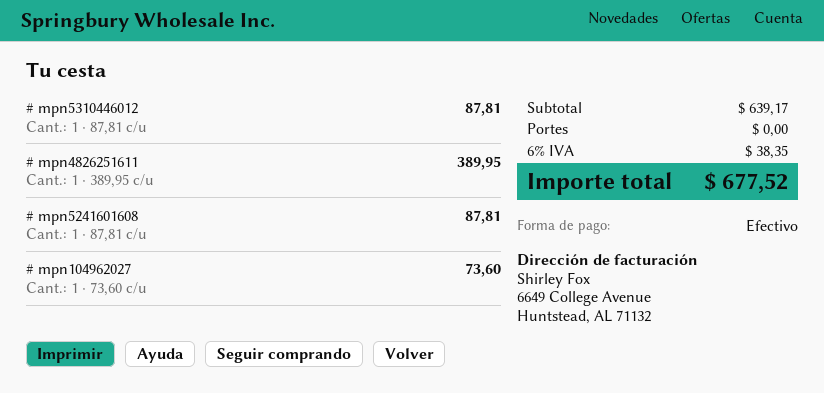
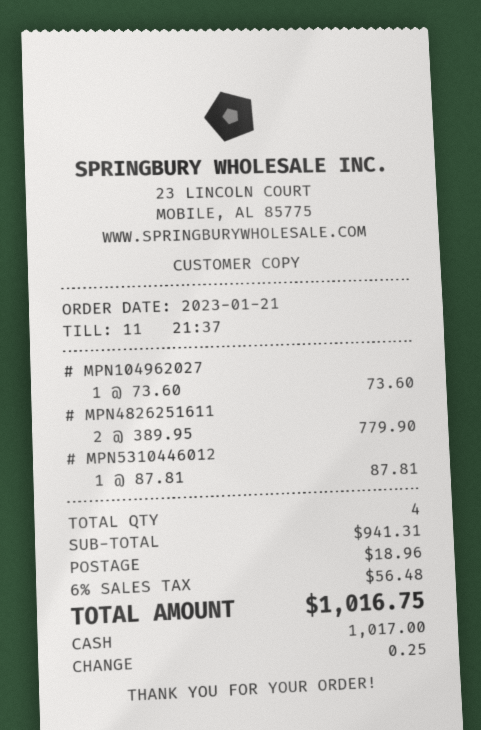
# mpn4826251611: 1 x 389.95 = 389.95 -> 2 x 389.95 = 779.90
# mpn5241601608: 1 x 87.81 = 87.81 -> none
subtotal: 639.17 -> 941.31
shipping: 0.00 -> 18.96
tax: 6% = 38.35 -> 6% = 56.48
total: 677.52 -> 1016.75

